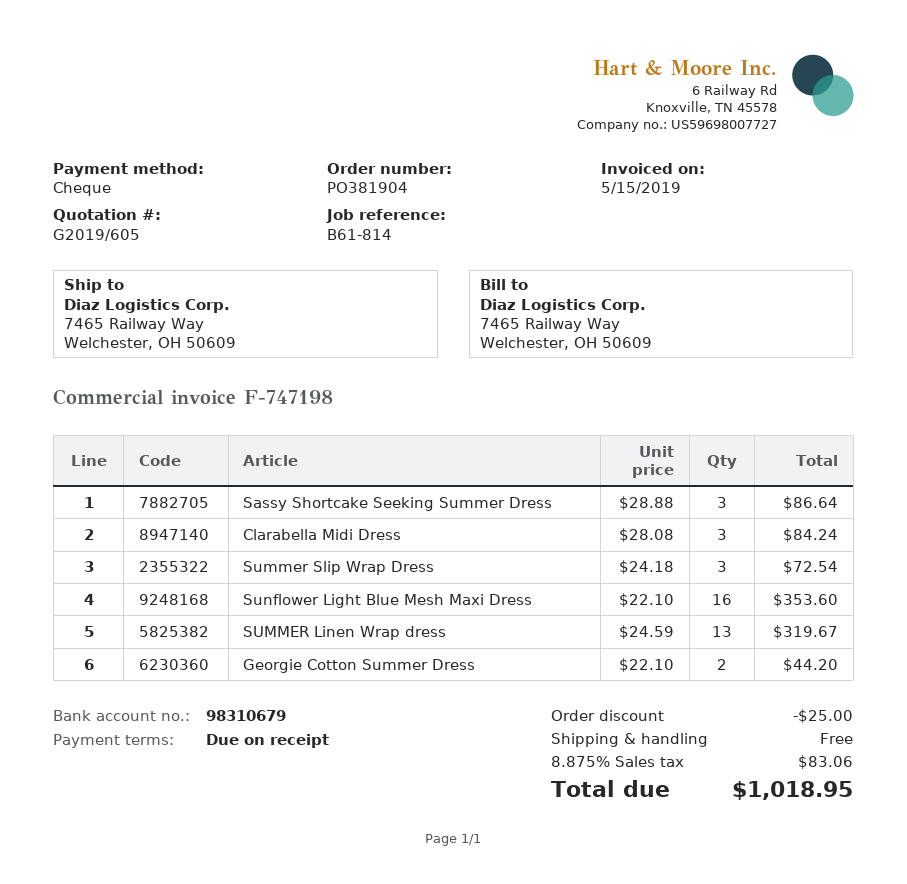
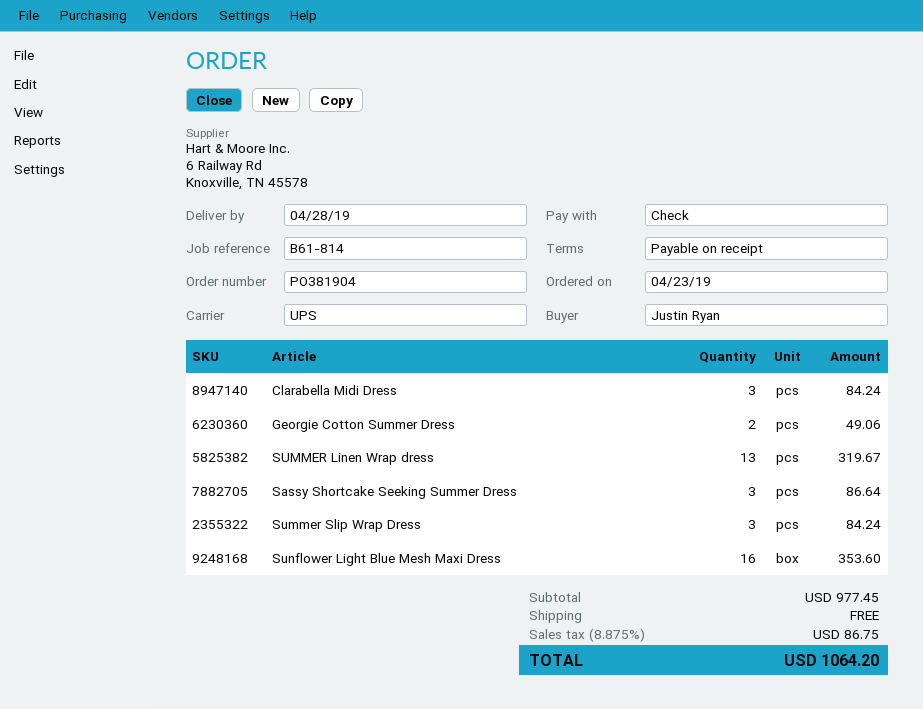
Summer Slip Wrap Dress: 3 for 72.54 -> 3 for 84.24
Georgie Cotton Summer Dress: 2 for 44.20 -> 2 for 49.06
discount: 25.00 -> none
tax: 8.875% = 83.06 -> 8.875% = 86.75
total: 1018.95 -> 1064.20

